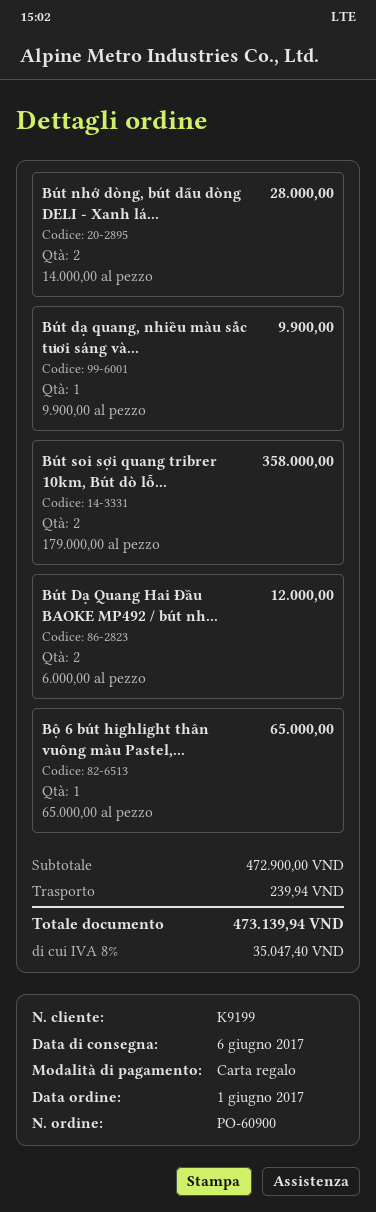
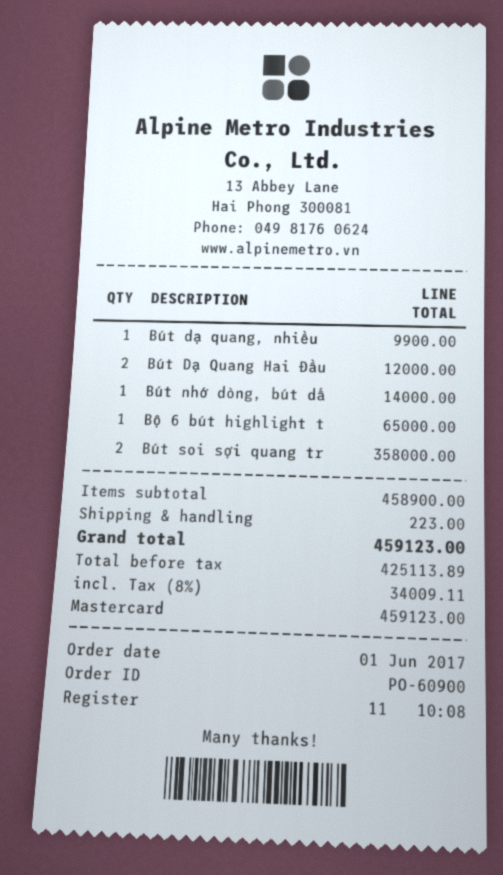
payment method: gift card -> Mastercard
Bút nhớ dòng, bút dấu dòng DELI - Xanh lá...: 2 for 28000.00 -> 1 for 14000.00
subtotal: 472900.00 -> 458900.00
shipping: 239.94 -> 223.00
tax: 8% = 35047.40 -> 8% = 34009.11
total: 473139.94 -> 459123.00

